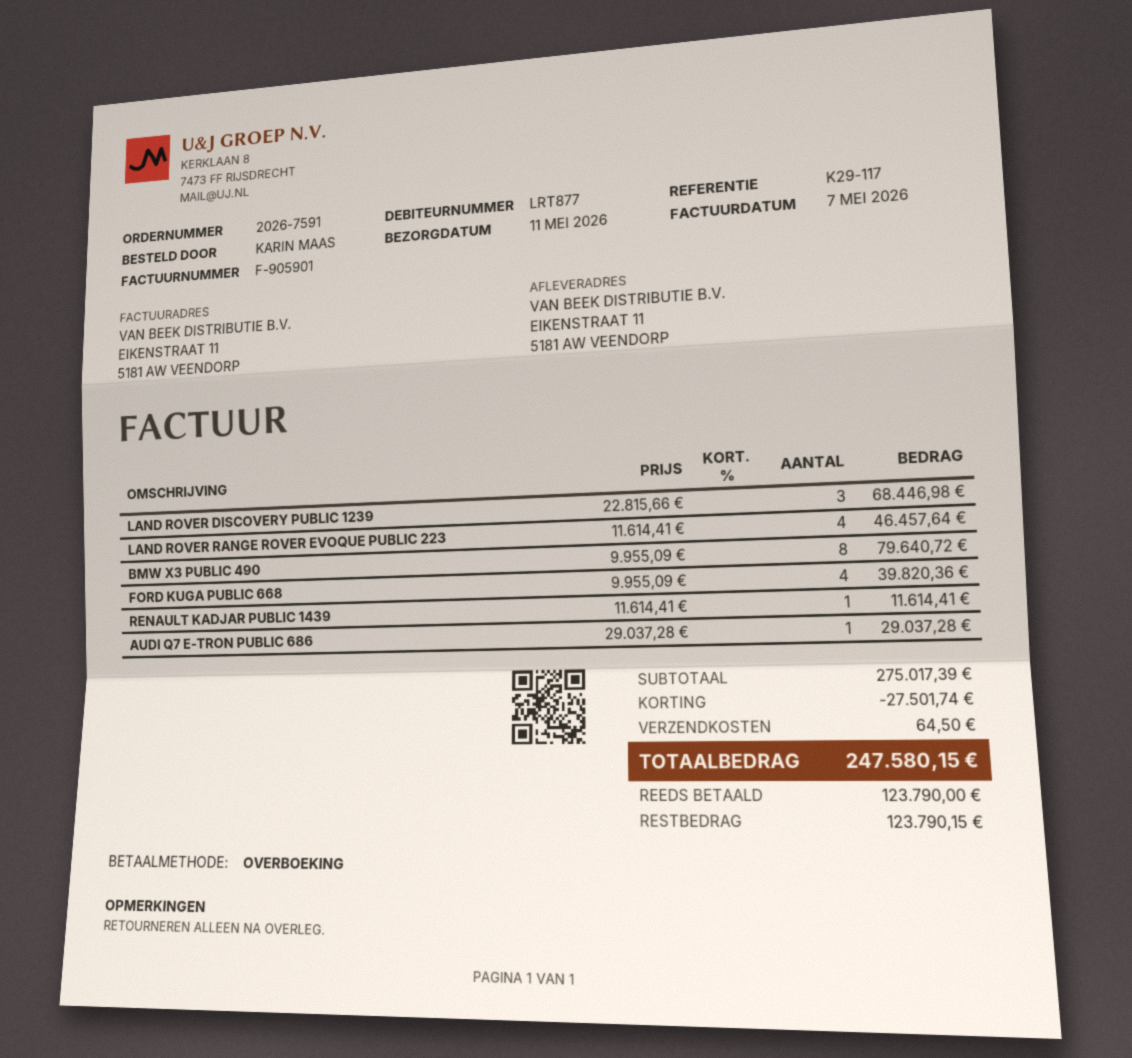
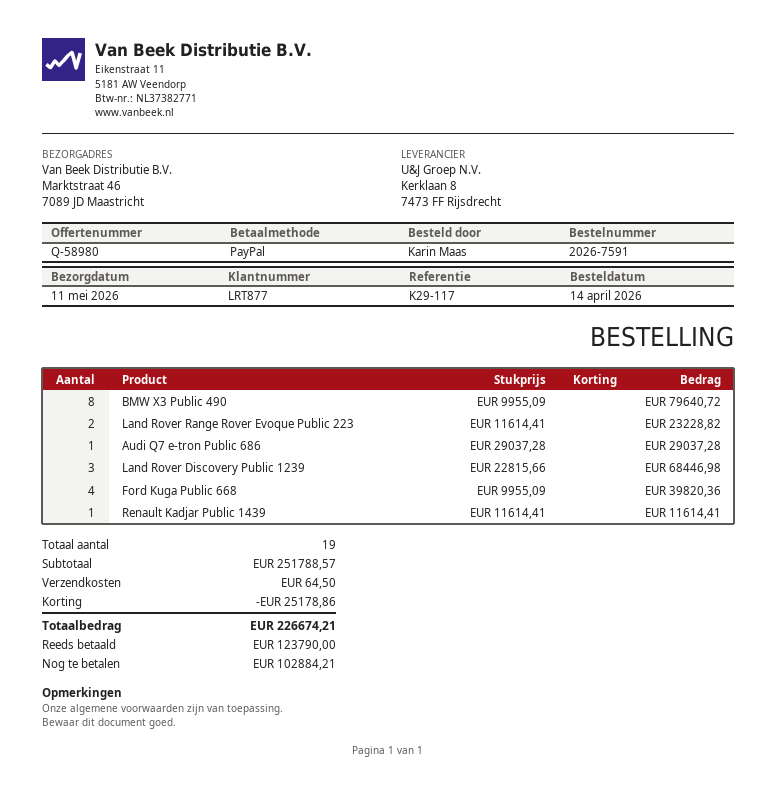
payment method: bank transfer -> PayPal
ship to: EIKENSTRAAT 11, 5181 AW VEENDORP -> Marktstraat 46, 7089 JD Maastricht
LAND ROVER RANGE ROVER EVOQUE PUBLIC 223: 4 x 11614.41 = 46457.64 -> 2 x 11614.41 = 23228.82
subtotal: 275017.39 -> 251788.57
discount: 27501.74 -> 25178.86
total: 247580.15 -> 226674.21
balance: 123790.15 -> 102884.21

